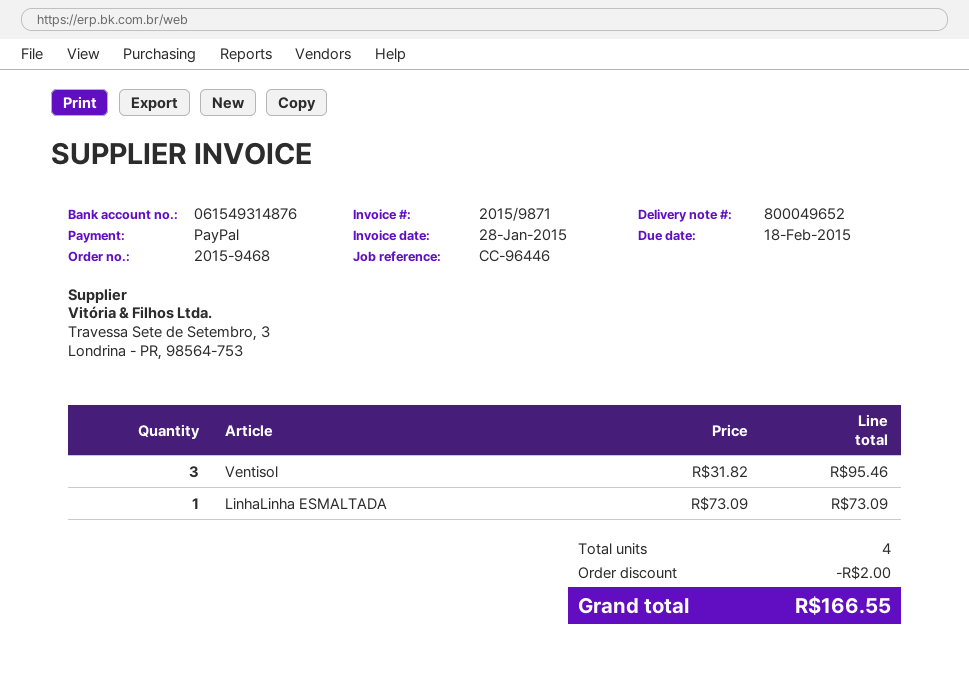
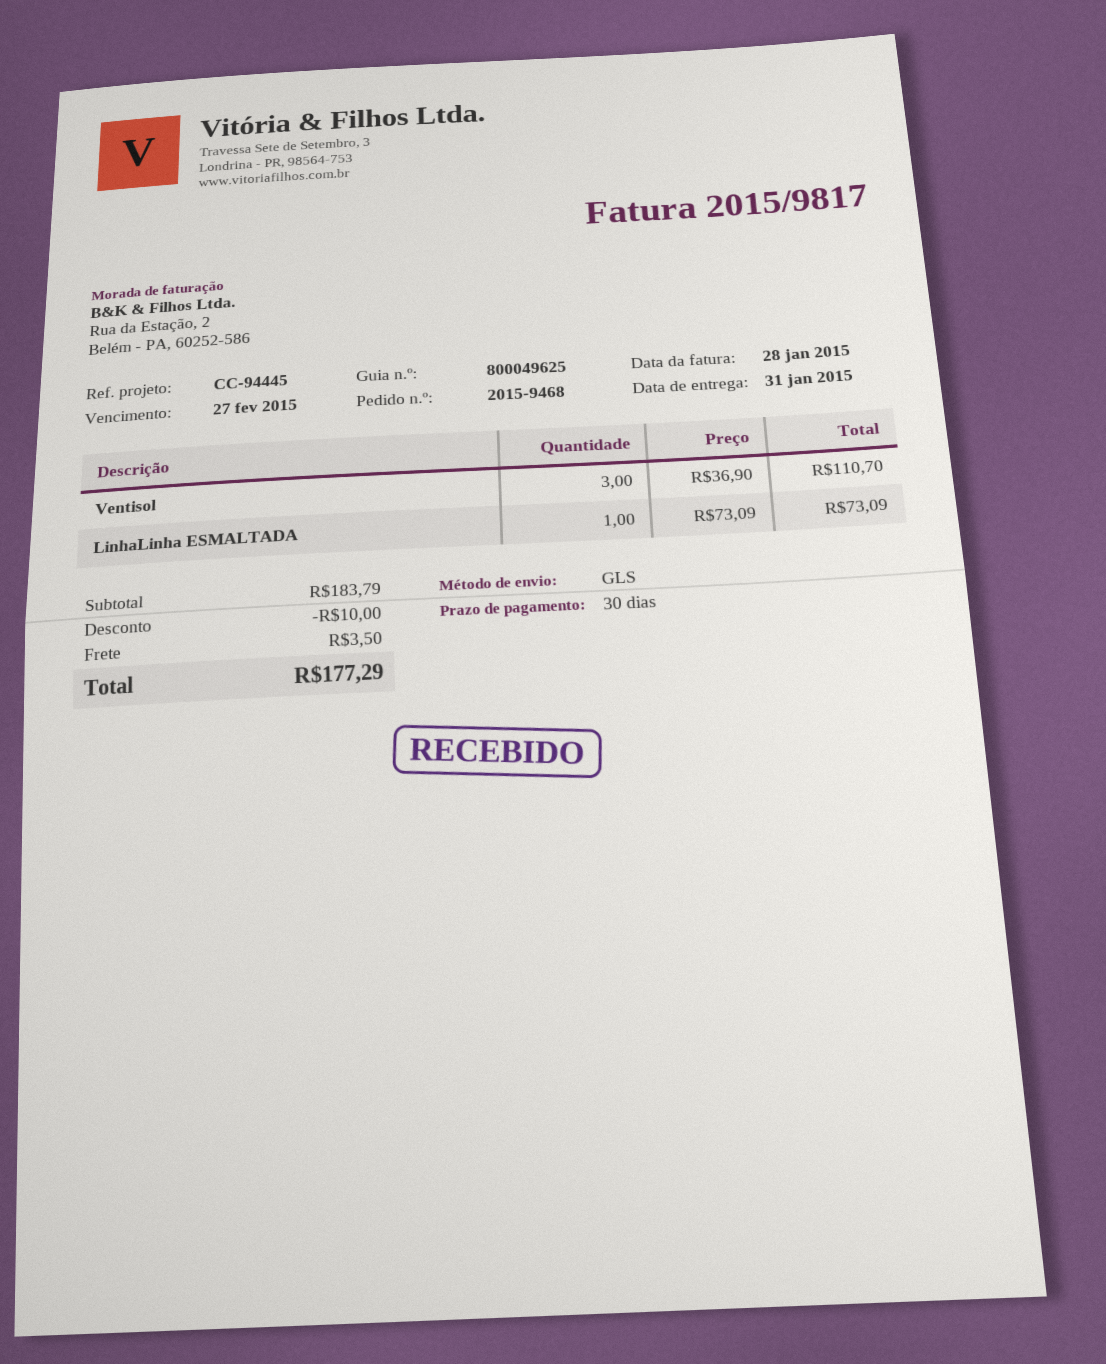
delivery note number: 800049652 -> 800049625
invoice number: 2015/9871 -> 2015/9817
due date: 2015-02-18 -> 2015-02-27
reference: CC-96446 -> CC-94445
Ventisol: 3 x 31.82 = 95.46 -> 3 x 36.90 = 110.70
discount: 2.00 -> 10.00
shipping: none -> 3.50
total: 166.55 -> 177.29

